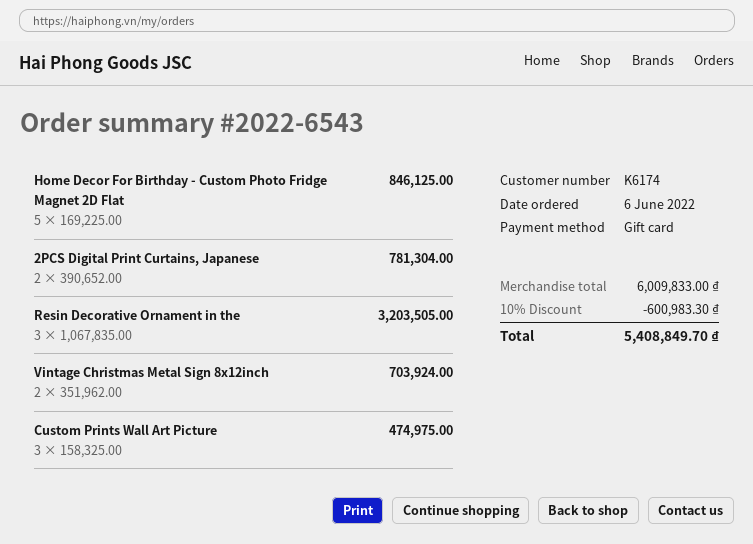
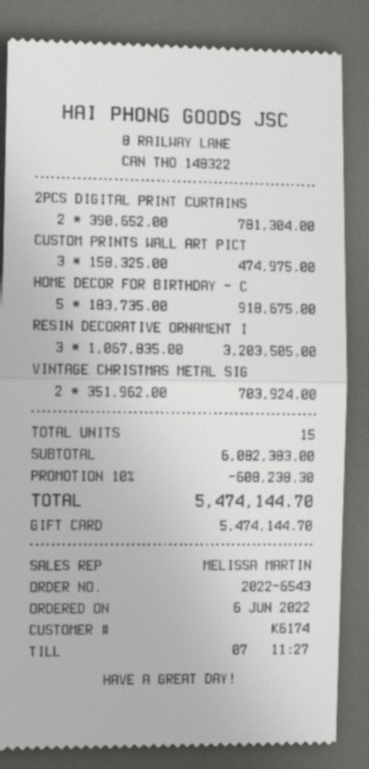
Home Decor For Birthday - Custom Photo Fridge Magnet 2D Flat: 5 x 169225.00 = 846125.00 -> 5 x 183735.00 = 918675.00
subtotal: 6009833.00 -> 6082383.00
discount: 10% = 600983.30 -> 10% = 608238.30
total: 5408849.70 -> 5474144.70

